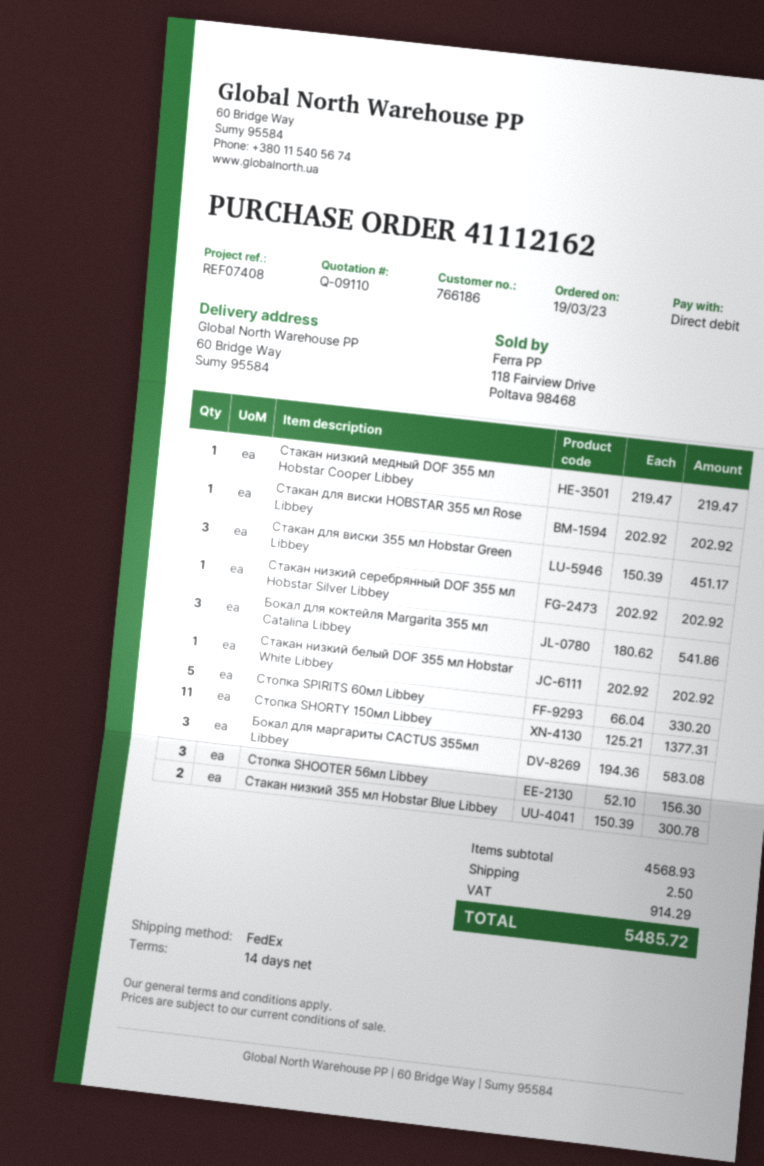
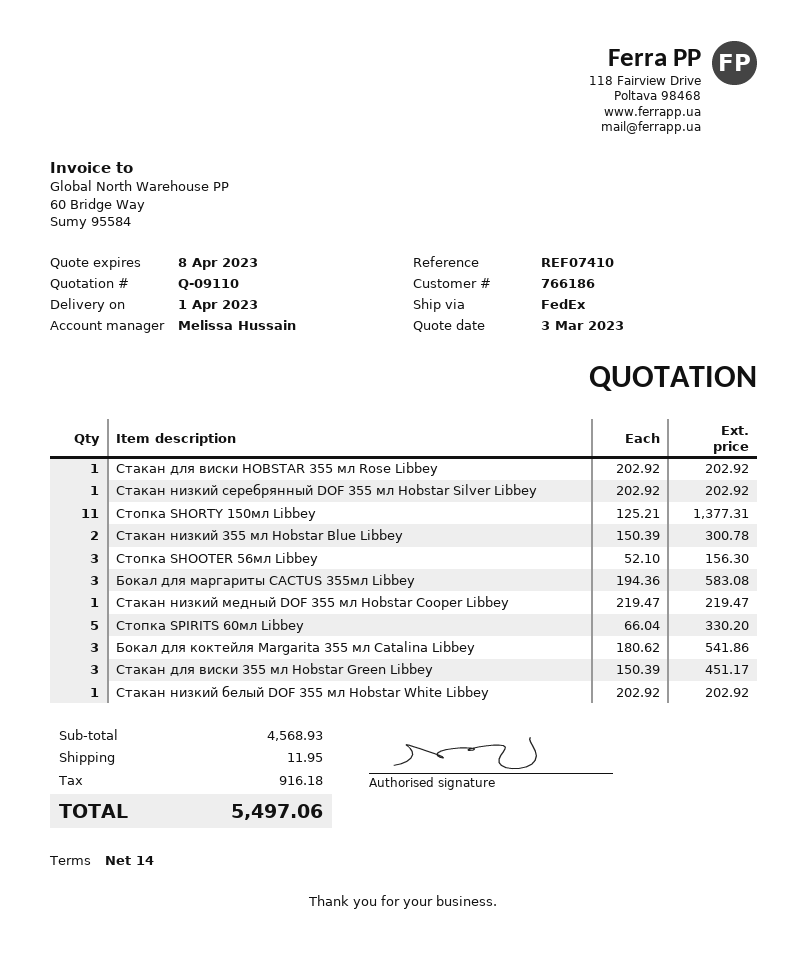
reference: REF07408 -> REF07410
shipping: 2.50 -> 11.95
tax: 914.29 -> 916.18
total: 5485.72 -> 5497.06

